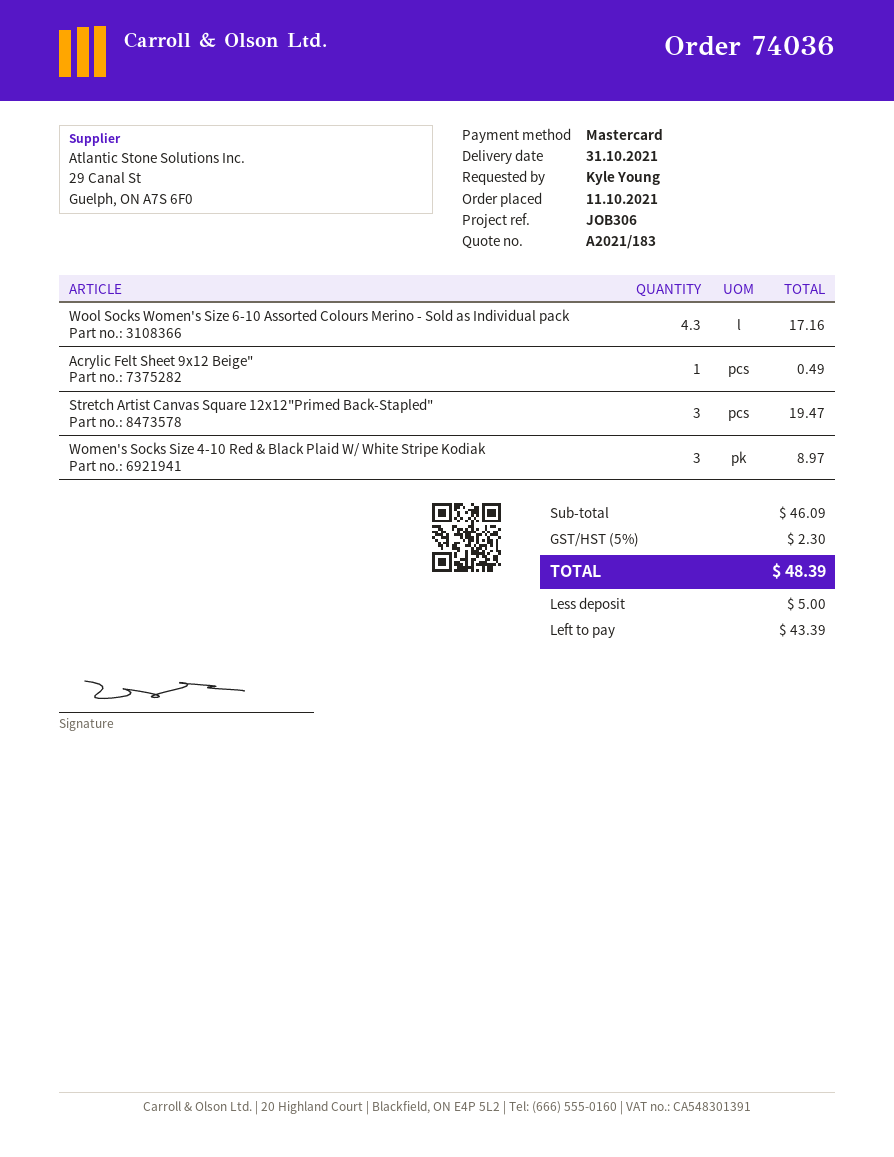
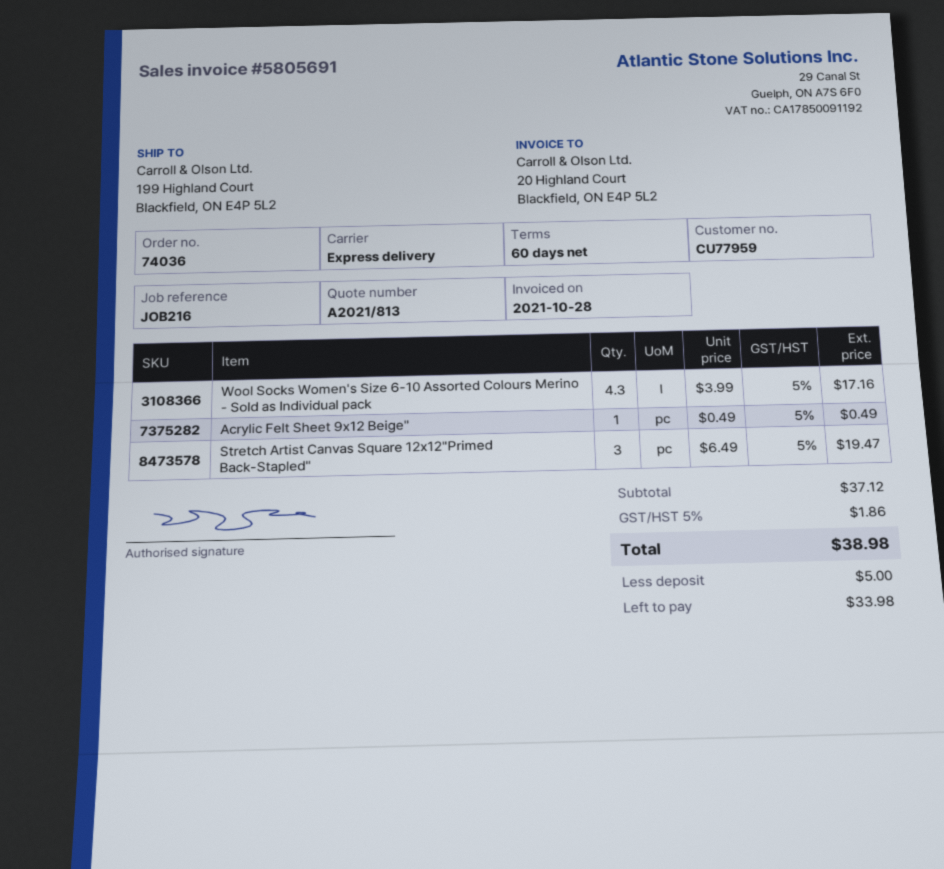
quote number: A2021/183 -> A2021/813
reference: JOB306 -> JOB216
Women's Socks Size 4-10 Red & Black Plaid W/ White Stripe Kodiak: 3 for 8.97 -> none
subtotal: 46.09 -> 37.12
tax: 5% = 2.30 -> 5% = 1.86
total: 48.39 -> 38.98
balance: 43.39 -> 33.98

